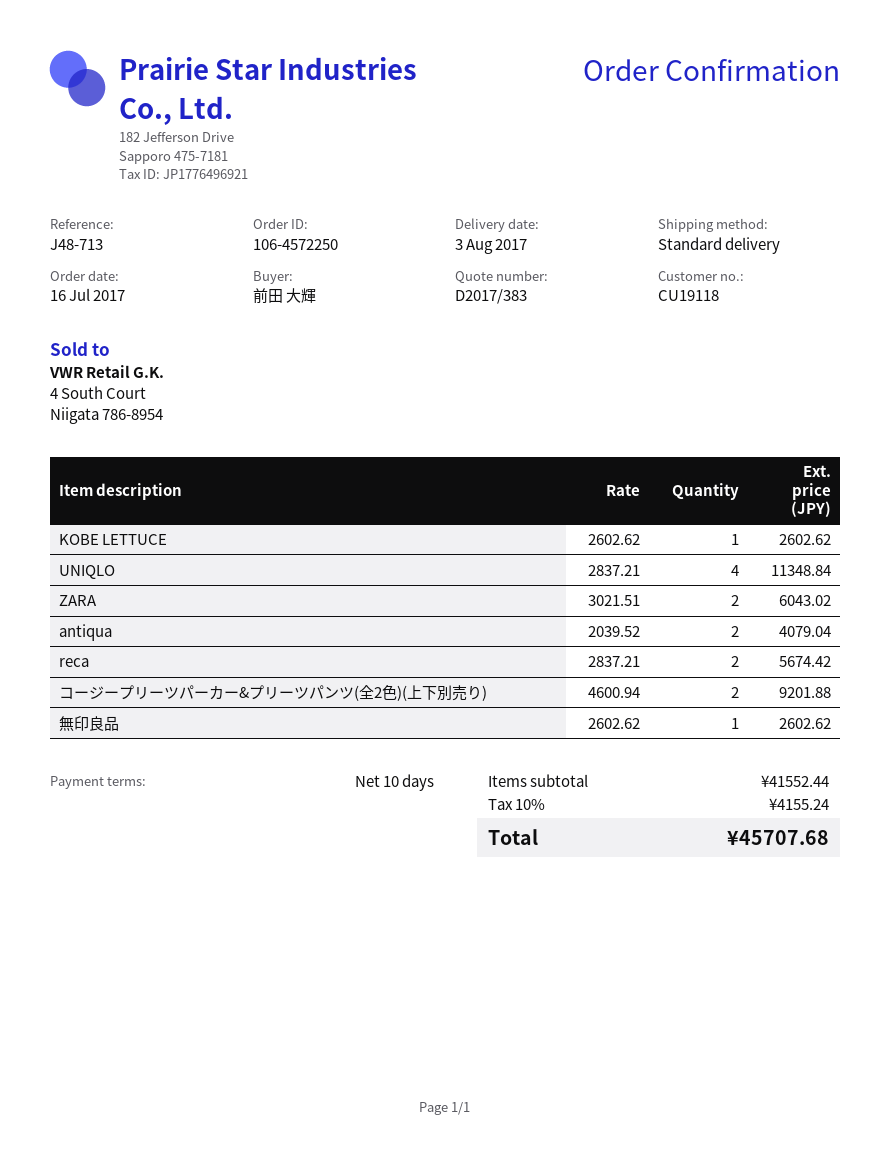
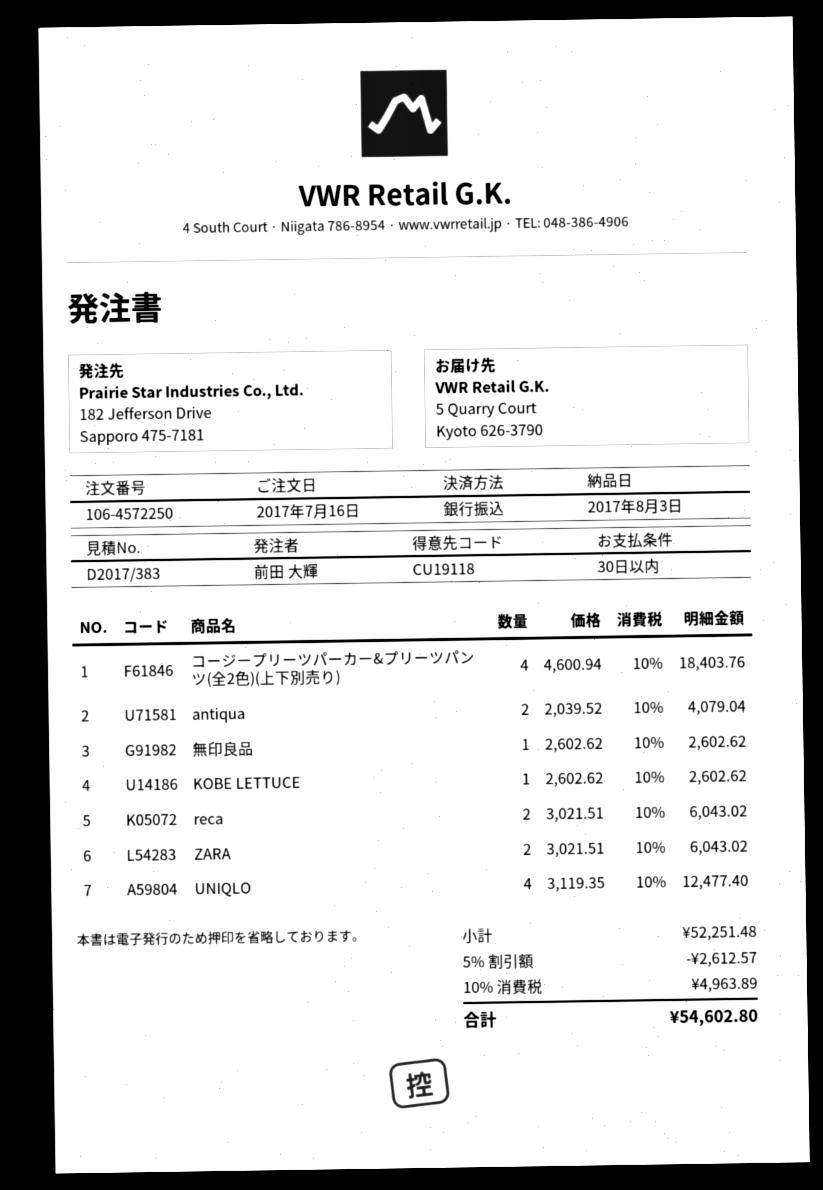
payment terms: 10 days -> 30 days
UNIQLO: 4 x 2837.21 = 11348.84 -> 4 x 3119.35 = 12477.40
reca: 2 x 2837.21 = 5674.42 -> 2 x 3021.51 = 6043.02
コージープリーツパーカー&プリーツパンツ(全2色)(上下別売り): 2 x 4600.94 = 9201.88 -> 4 x 4600.94 = 18403.76
subtotal: 41552.44 -> 52251.48
discount: none -> 5% = 2612.57
tax: 10% = 4155.24 -> 10% = 4963.89
total: 45707.68 -> 54602.80

